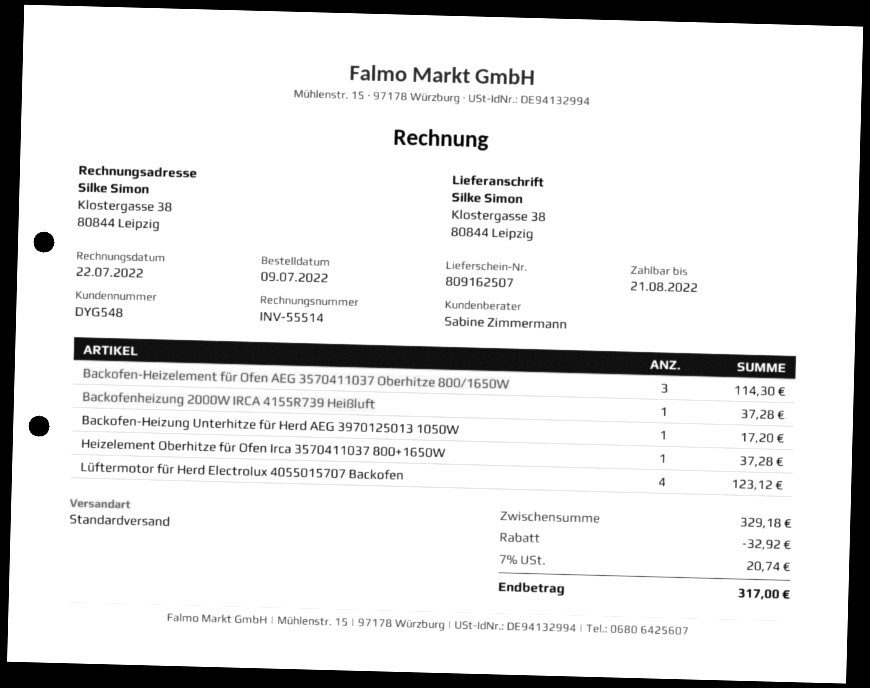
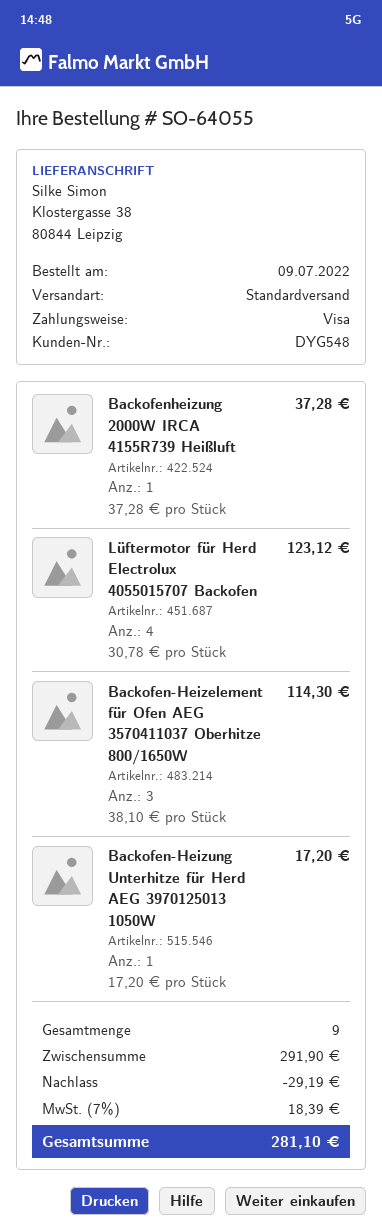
Heizelement Oberhitze für Ofen Irca 3570411037 800+1650W: 1 for 37.28 -> none
subtotal: 329.18 -> 291.90
discount: 32.92 -> 29.19
tax: 7% = 20.74 -> 7% = 18.39
total: 317.00 -> 281.10

